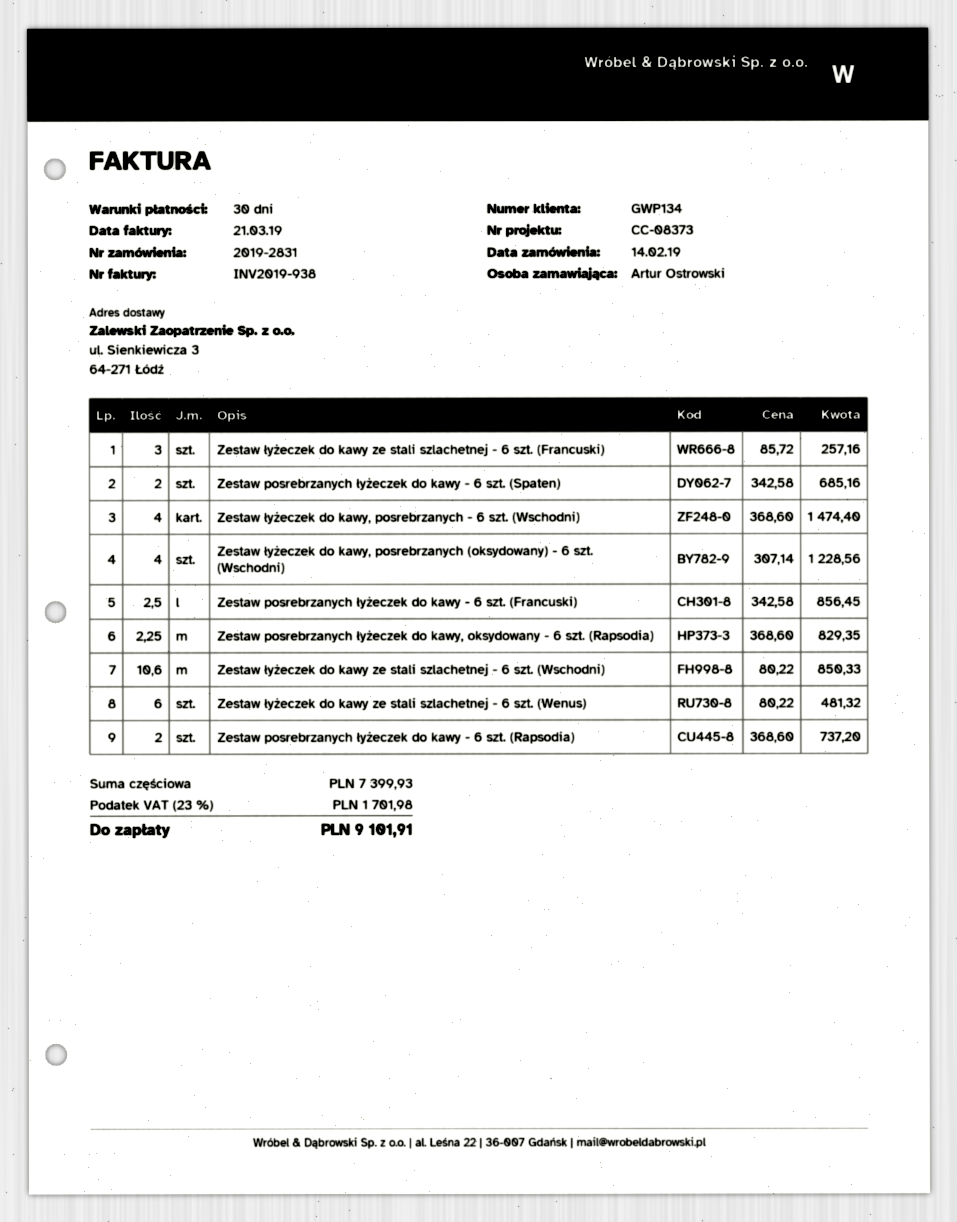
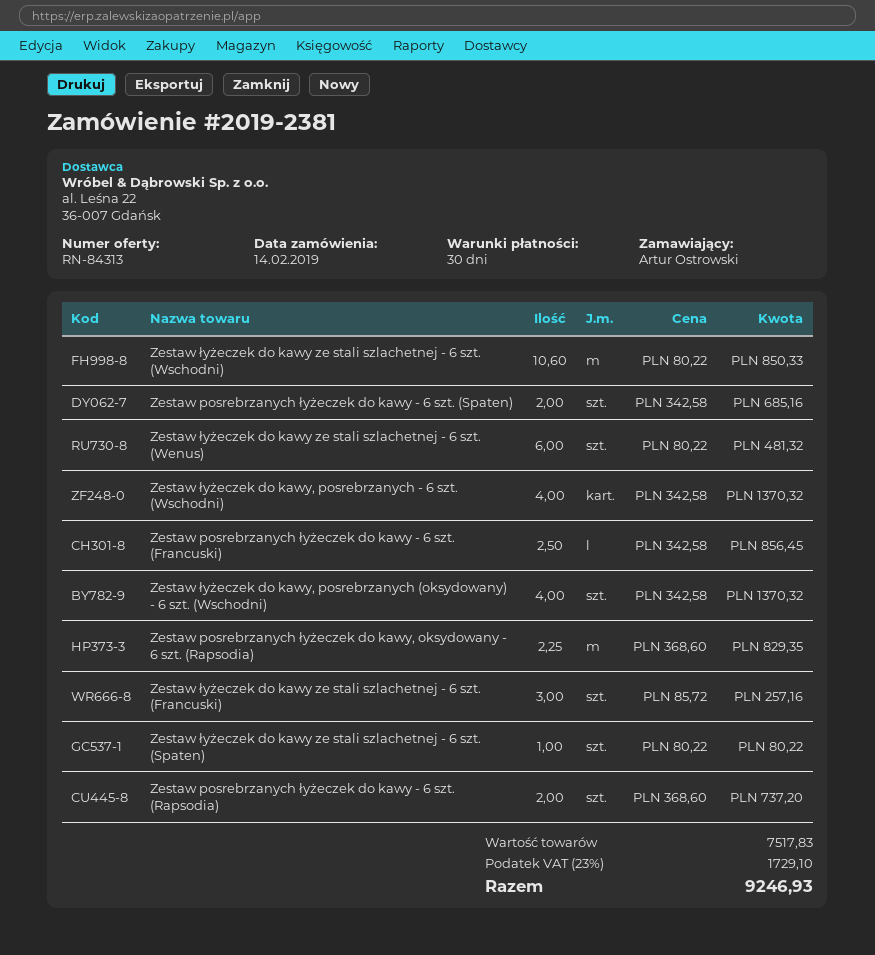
order number: 2019-2831 -> 2019-2381
Zestaw łyżeczek do kawy, posrebrzanych - 6 szt. (Wschodni): 4 x 368.60 = 1474.40 -> 4 x 342.58 = 1370.32
Zestaw łyżeczek do kawy, posrebrzanych (oksydowany) - 6 szt. (Wschodni): 4 x 307.14 = 1228.56 -> 4 x 342.58 = 1370.32
Zestaw łyżeczek do kawy ze stali szlachetnej - 6 szt. (Spaten): none -> 1 x 80.22 = 80.22
subtotal: 7399.93 -> 7517.83
tax: 23% = 1701.98 -> 23% = 1729.10
total: 9101.91 -> 9246.93

